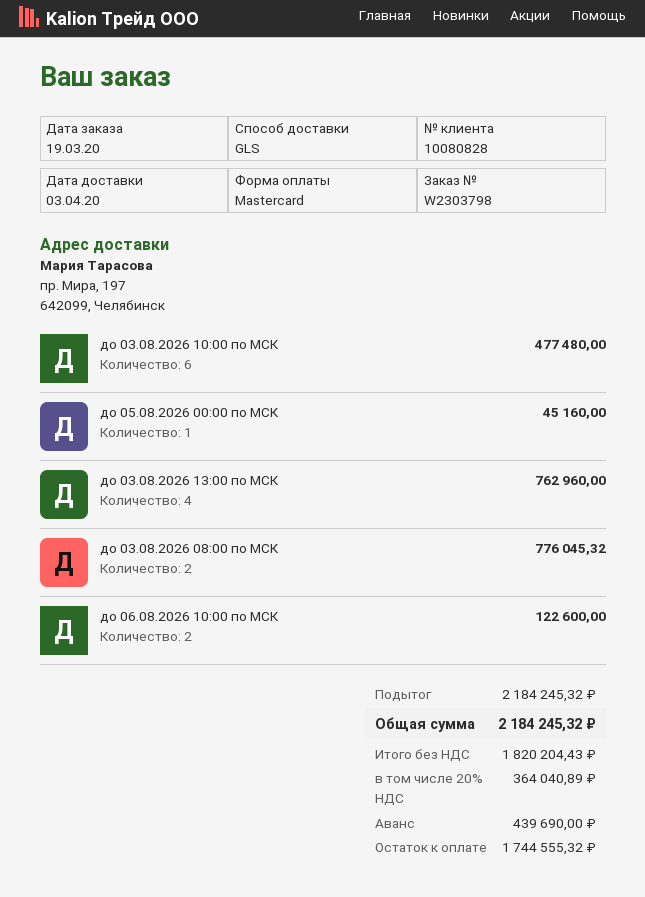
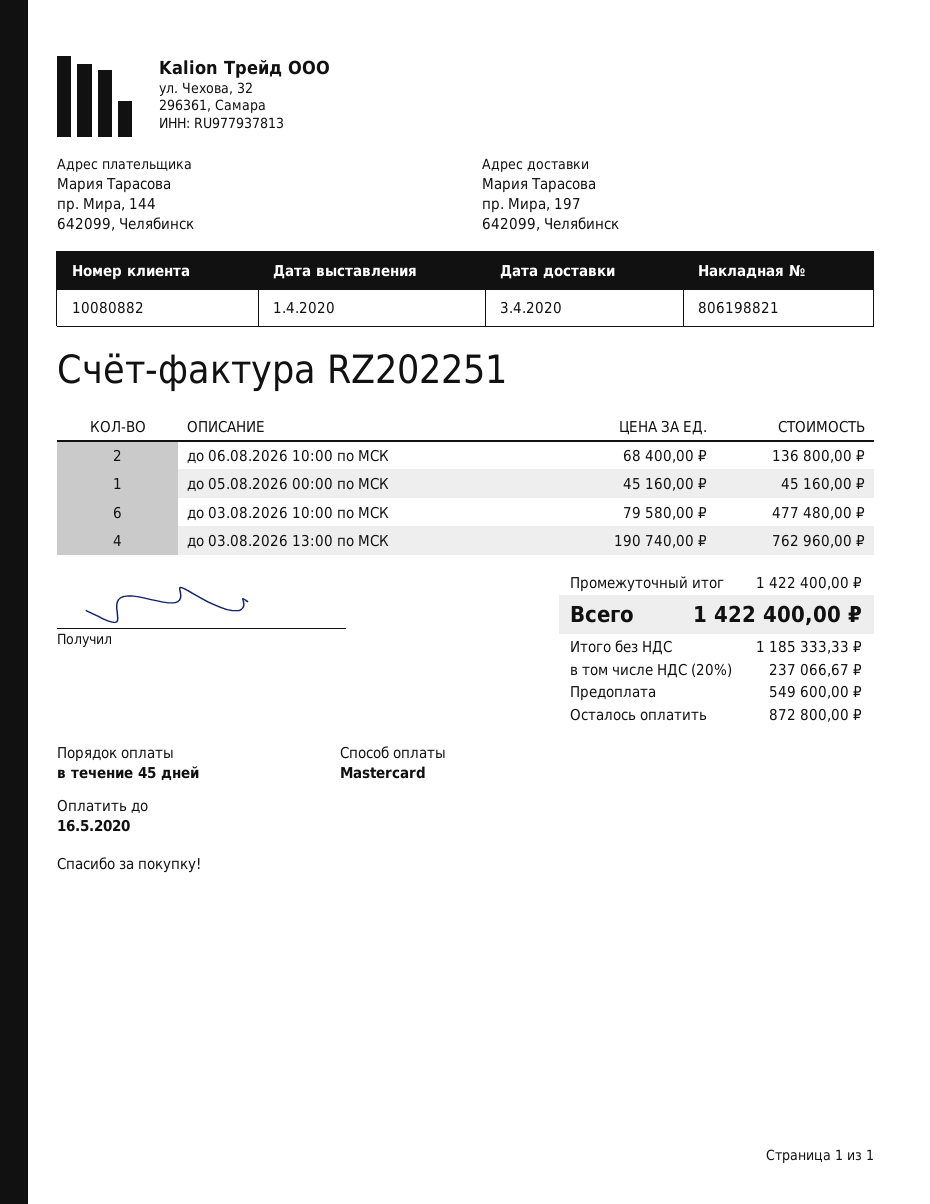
customer number: 10080828 -> 10080882
до 03.08.2026 08:00 по МСК: 2 for 776045.32 -> none
до 06.08.2026 10:00 по МСК: 2 for 122600.00 -> 2 for 136800.00
subtotal: 2184245.32 -> 1422400.00
net: 1820204.43 -> 1185333.33
tax: 20% = 364040.89 -> 20% = 237066.67
total: 2184245.32 -> 1422400.00
deposit: 439690.00 -> 549600.00
balance: 1744555.32 -> 872800.00

